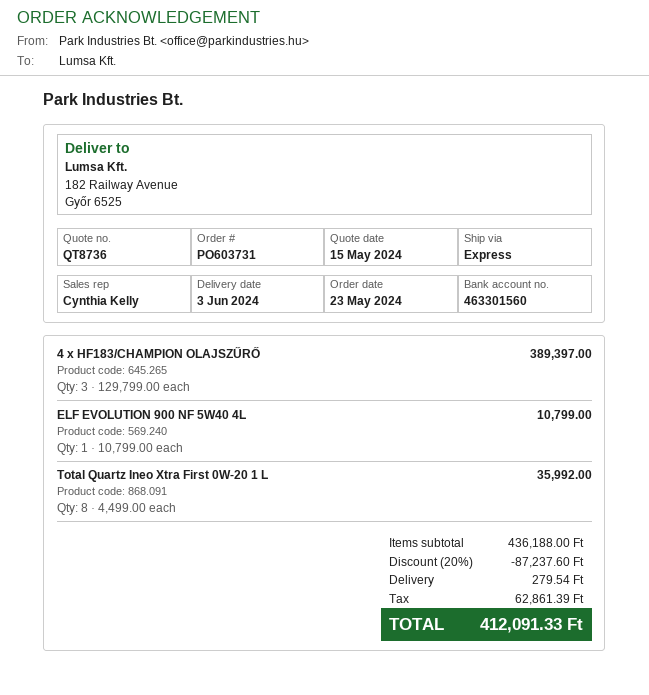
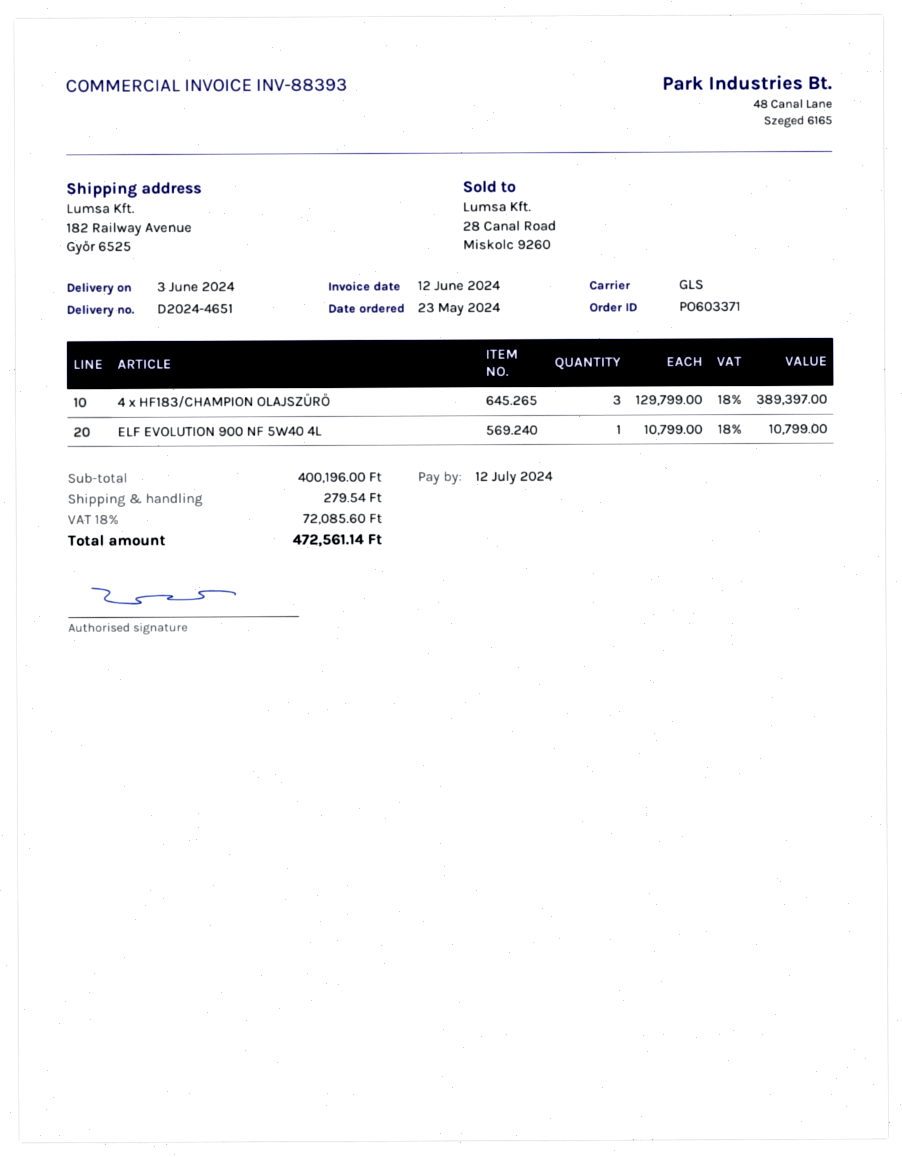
order number: PO603731 -> PO603371
shipping method: express -> GLS
Total Quartz Ineo Xtra First 0W-20 1 L: 8 x 4499.00 = 35992.00 -> none
subtotal: 436188.00 -> 400196.00
discount: 20% = 87237.60 -> none
tax: 62861.39 -> 72085.60
total: 412091.33 -> 472561.14

